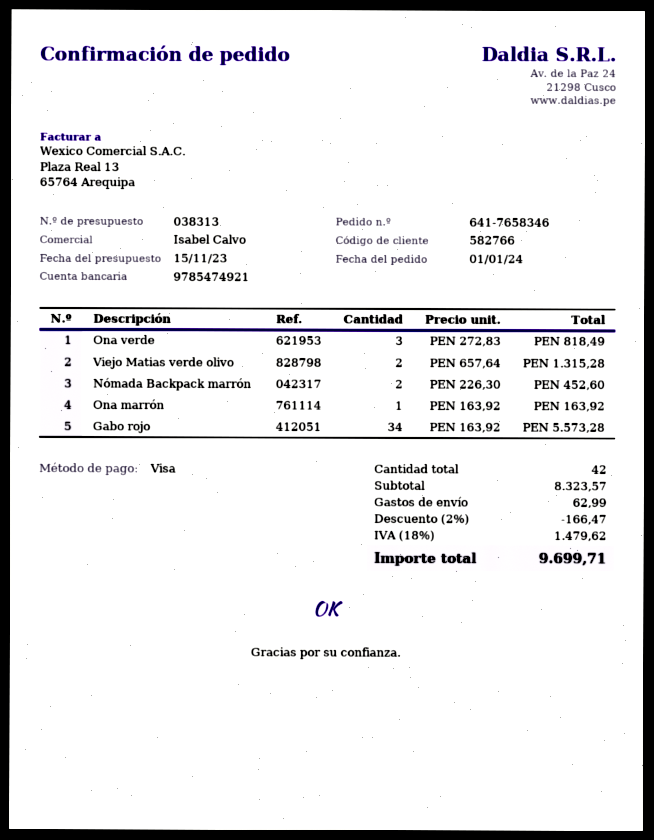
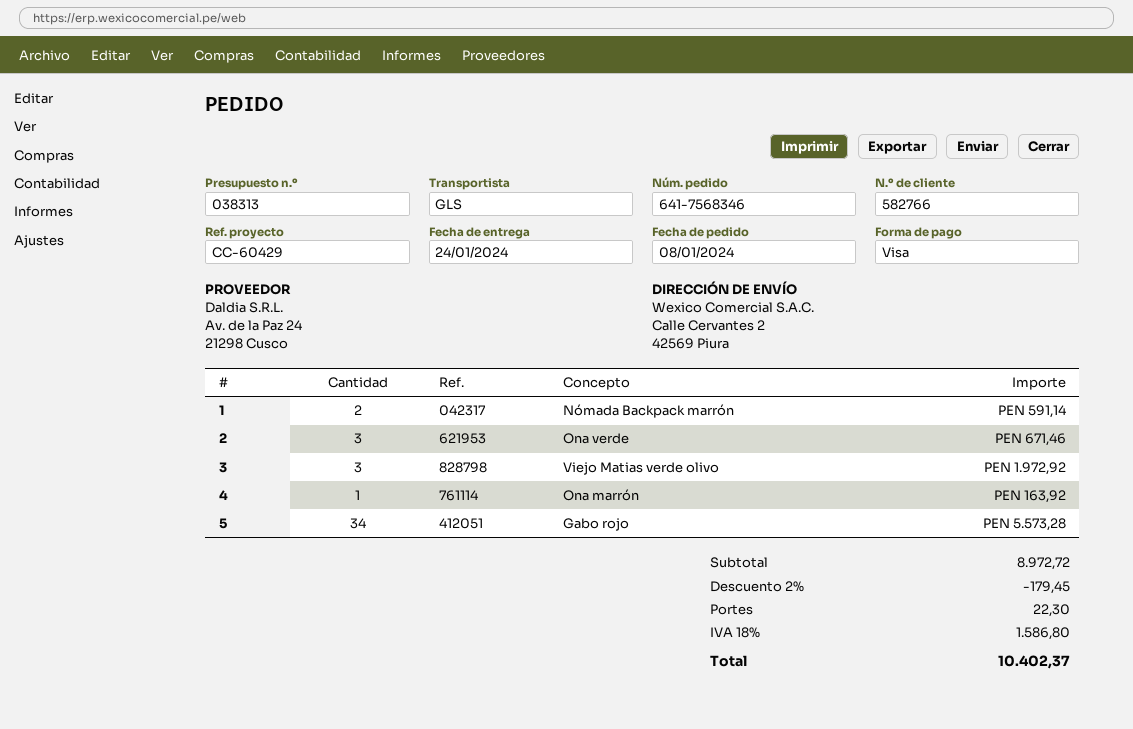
order number: 641-7658346 -> 641-7568346
order date: 2024-01-01 -> 2024-01-08
Ona verde: 3 for 818.49 -> 3 for 671.46
Viejo Matias verde olivo: 2 for 1315.28 -> 3 for 1972.92
Nómada Backpack marrón: 2 for 452.60 -> 2 for 591.14
subtotal: 8323.57 -> 8972.72
discount: 2% = 166.47 -> 2% = 179.45
shipping: 62.99 -> 22.30
tax: 18% = 1479.62 -> 18% = 1586.80
total: 9699.71 -> 10402.37

